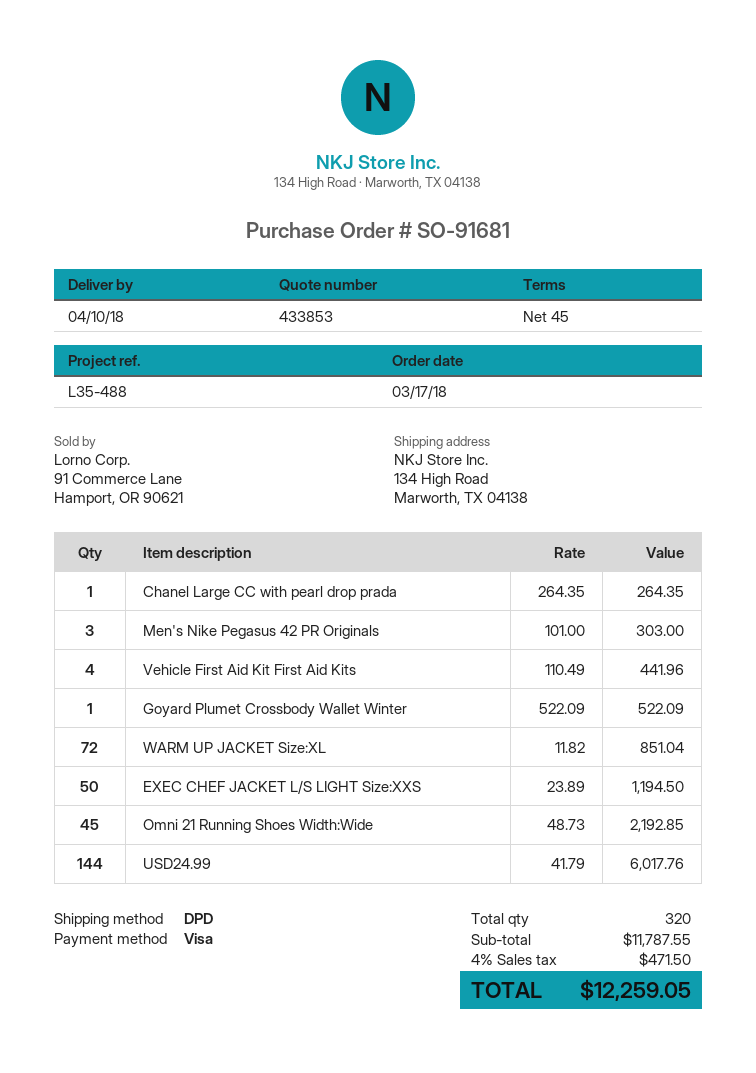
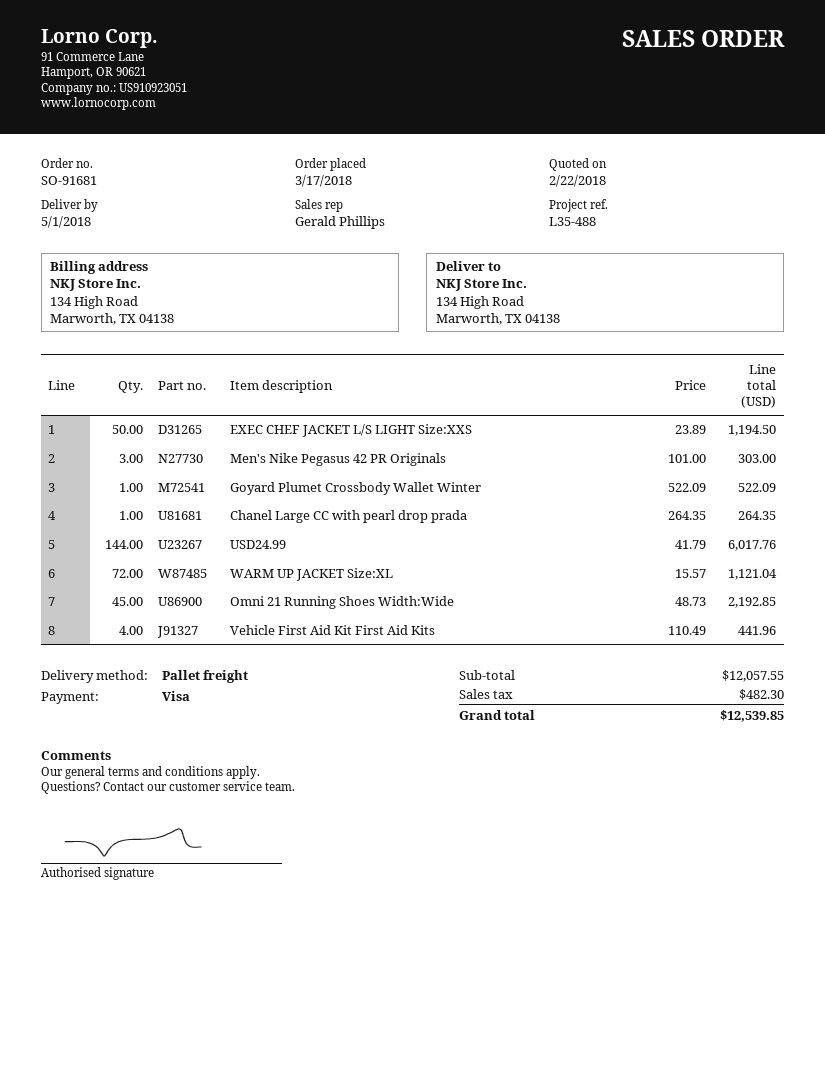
delivery date: 2018-04-10 -> 2018-05-01
shipping method: DPD -> pallet freight
WARM UP JACKET Size:XL: 72 x 11.82 = 851.04 -> 72 x 15.57 = 1121.04
subtotal: 11787.55 -> 12057.55
tax: 471.50 -> 482.30
total: 12259.05 -> 12539.85

